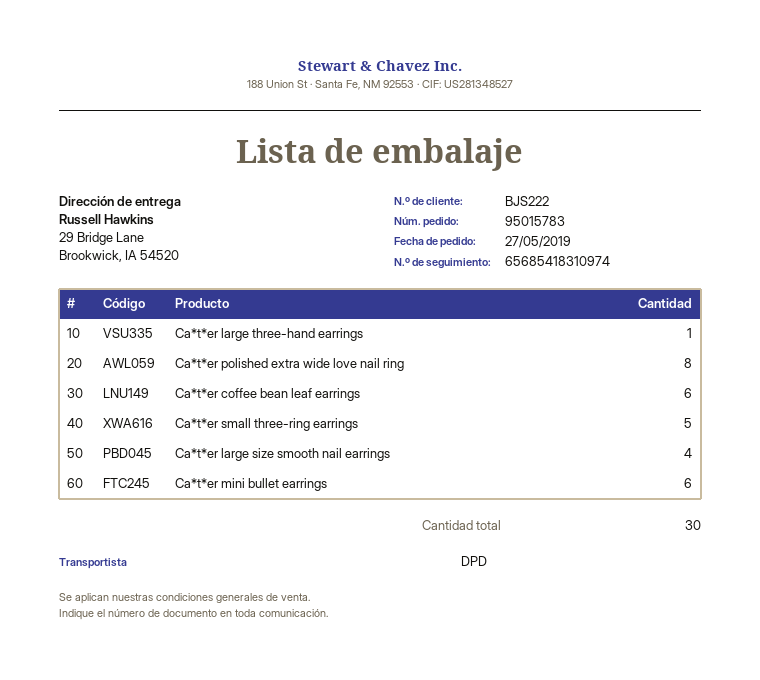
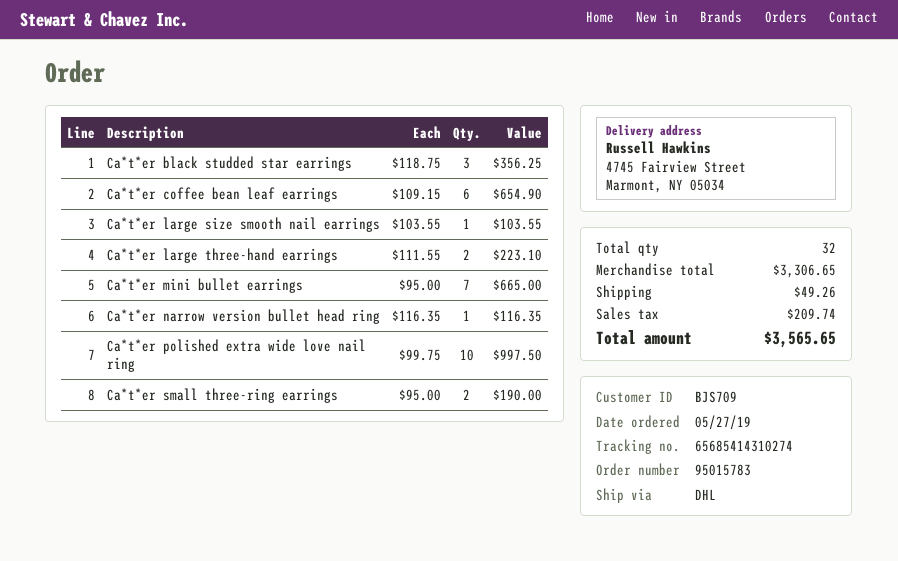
customer number: BJS222 -> BJS709
shipping method: DPD -> DHL
tracking number: 65685418310974 -> 65685414310274
ship to: 29 Bridge Lane, Brookwick, IA 54520 -> 4745 Fairview Street, Marmont, NY 05034
Ca*t*er large three-hand earrings: 1 -> 2
Ca*t*er polished extra wide love nail ring: 8 -> 10
Ca*t*er small three-ring earrings: 5 -> 2
Ca*t*er large size smooth nail earrings: 4 -> 1
Ca*t*er mini bullet earrings: 6 -> 7
Ca*t*er black studded star earrings: none -> 3
Ca*t*er narrow version bullet head ring: none -> 1
total quantity: 30 -> 32

